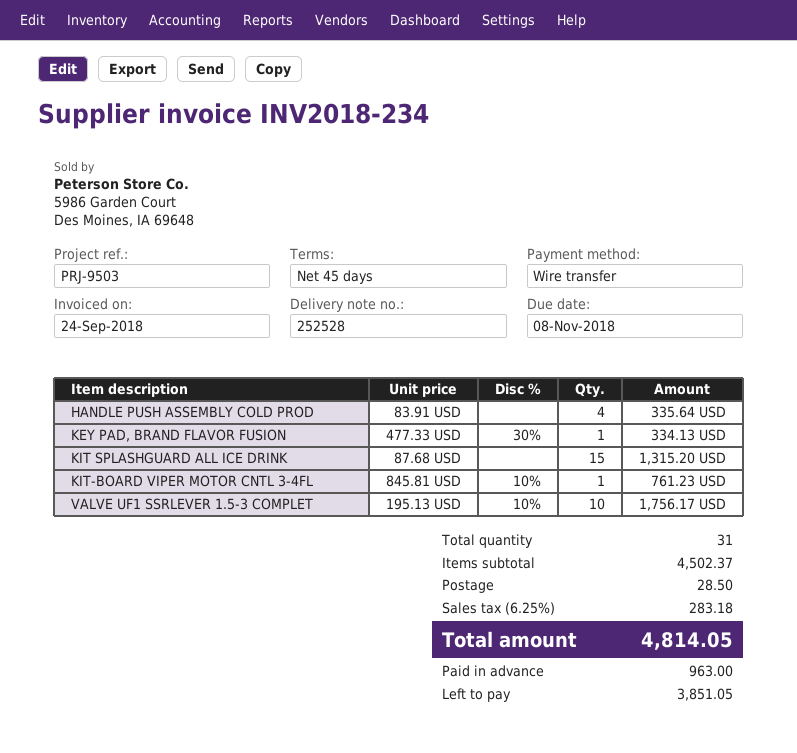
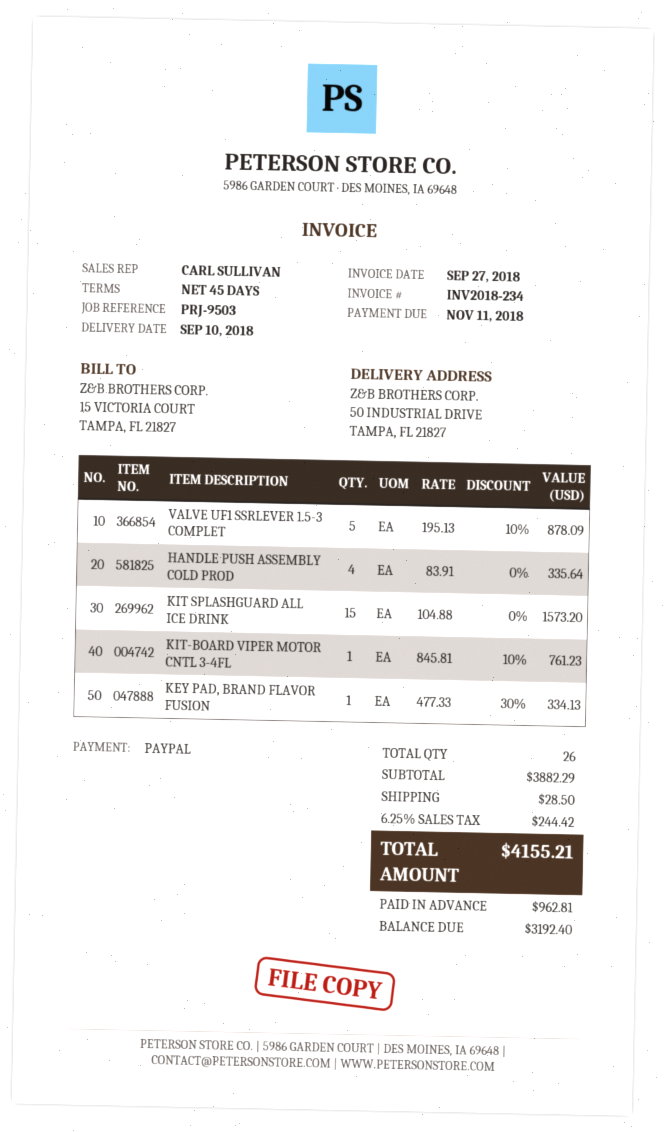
invoice date: 2018-09-24 -> 2018-09-27
due date: 2018-11-08 -> 2018-11-11
payment method: bank transfer -> PayPal
KIT SPLASHGUARD ALL ICE DRINK: 15 x 87.68 = 1315.20 -> 15 x 104.88 = 1573.20
VALVE UF1 SSRLEVER 1.5-3 COMPLET: 10 x 195.13 - 10% = 1756.17 -> 5 x 195.13 - 10% = 878.09
total quantity: 31 -> 26
subtotal: 4502.37 -> 3882.29
tax: 6.25% = 283.18 -> 6.25% = 244.42
total: 4814.05 -> 4155.21
deposit: 963.00 -> 962.81
balance: 3851.05 -> 3192.40

